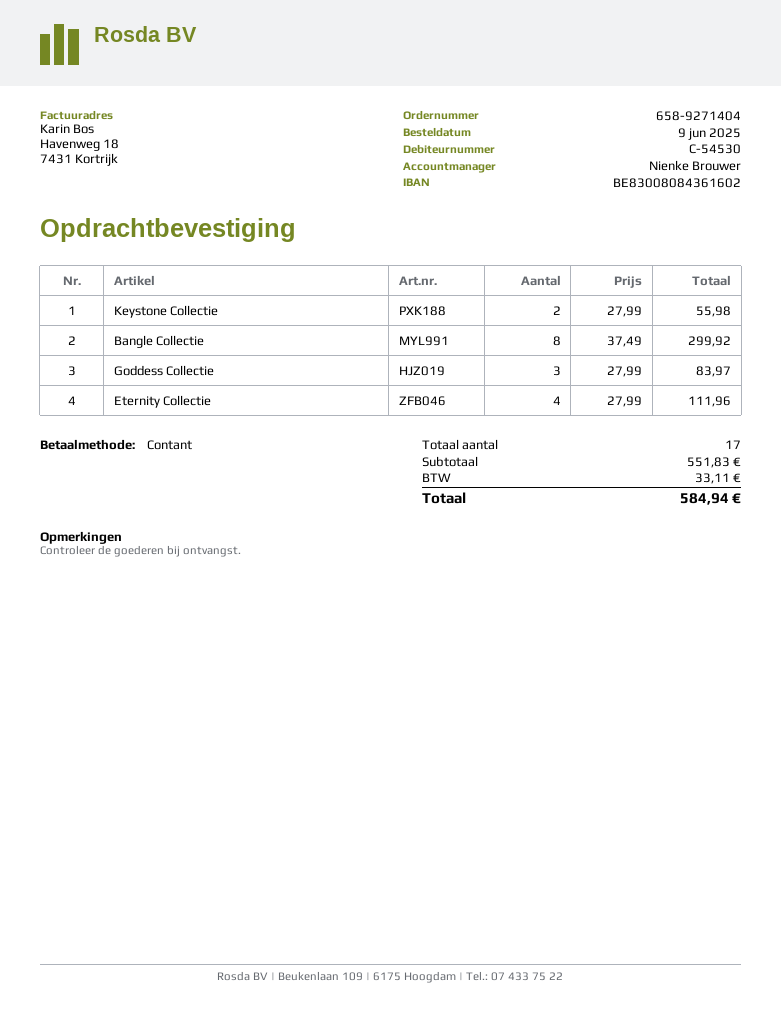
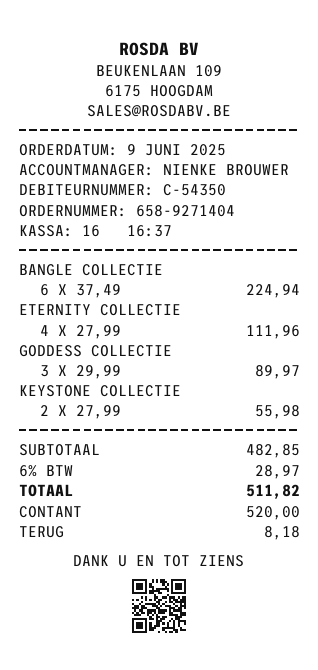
customer number: C-54530 -> C-54350
Bangle Collectie: 8 x 37.49 = 299.92 -> 6 x 37.49 = 224.94
Goddess Collectie: 3 x 27.99 = 83.97 -> 3 x 29.99 = 89.97
subtotal: 551.83 -> 482.85
tax: 33.11 -> 28.97
total: 584.94 -> 511.82

